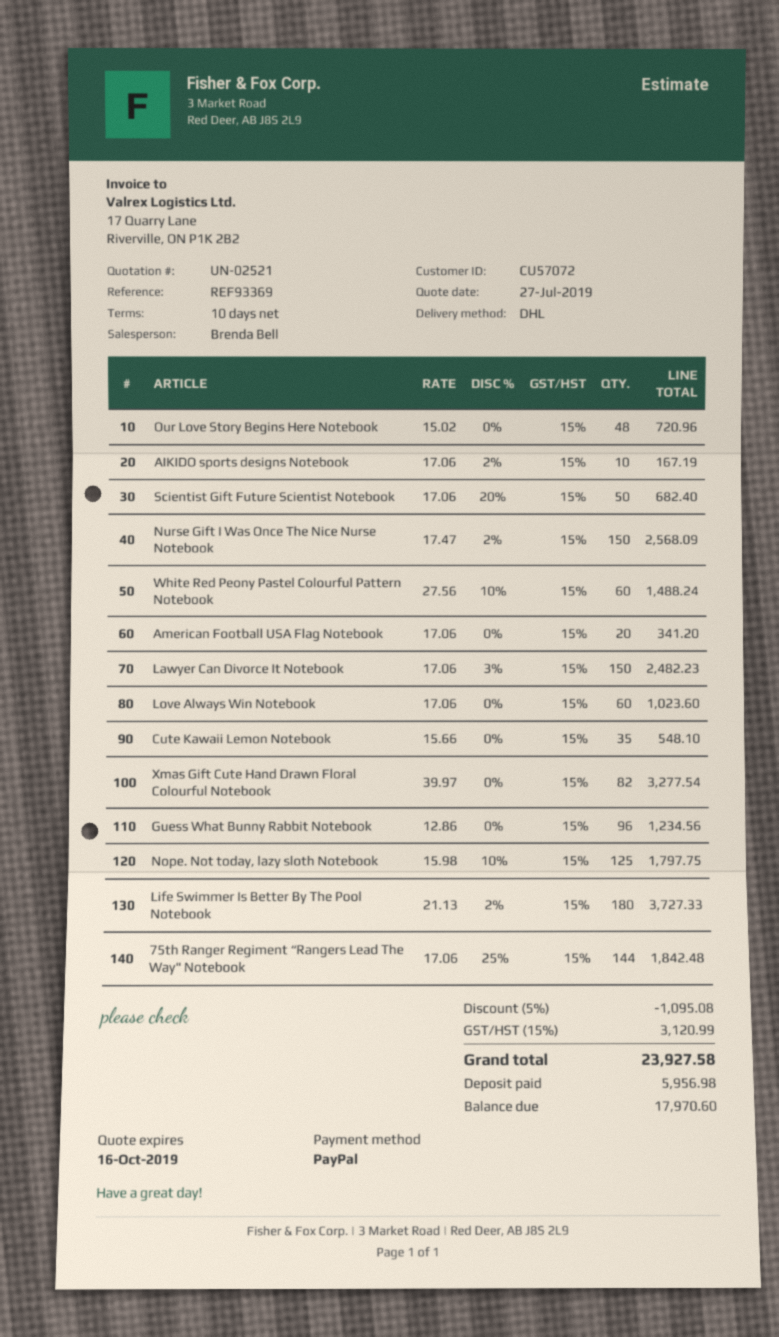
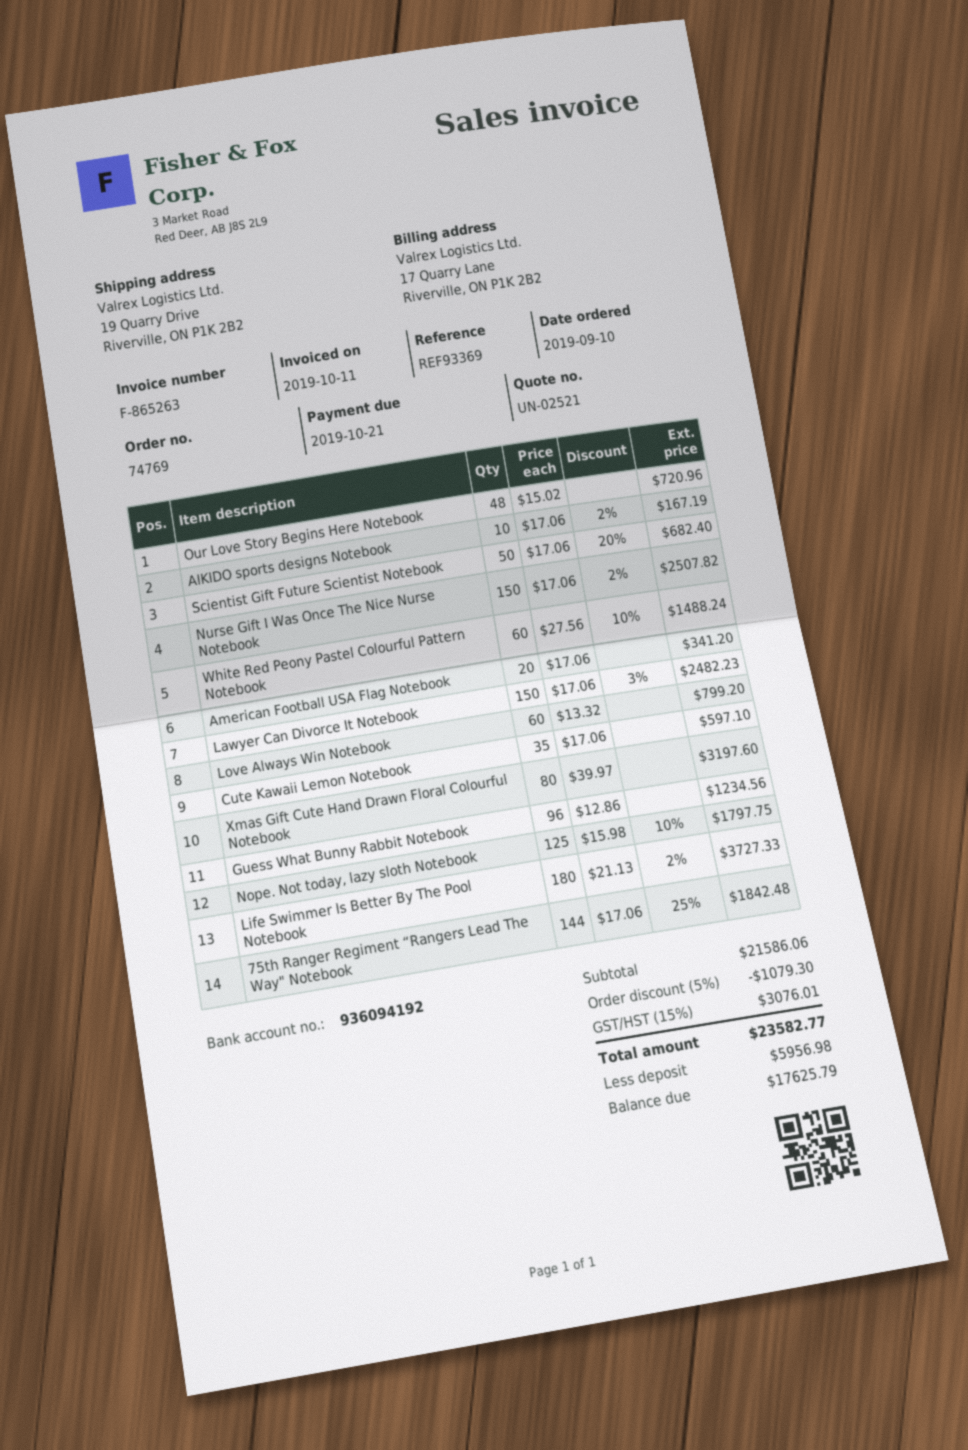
Nurse Gift I Was Once The Nice Nurse Notebook: 150 x 17.47 - 2% = 2568.09 -> 150 x 17.06 - 2% = 2507.82
Love Always Win Notebook: 60 x 17.06 = 1023.60 -> 60 x 13.32 = 799.20
Cute Kawaii Lemon Notebook: 35 x 15.66 = 548.10 -> 35 x 17.06 = 597.10
Xmas Gift Cute Hand Drawn Floral Colourful Notebook: 82 x 39.97 = 3277.54 -> 80 x 39.97 = 3197.60
discount: 5% = 1095.08 -> 5% = 1079.30
tax: 15% = 3120.99 -> 15% = 3076.01
total: 23927.58 -> 23582.77
balance: 17970.60 -> 17625.79

